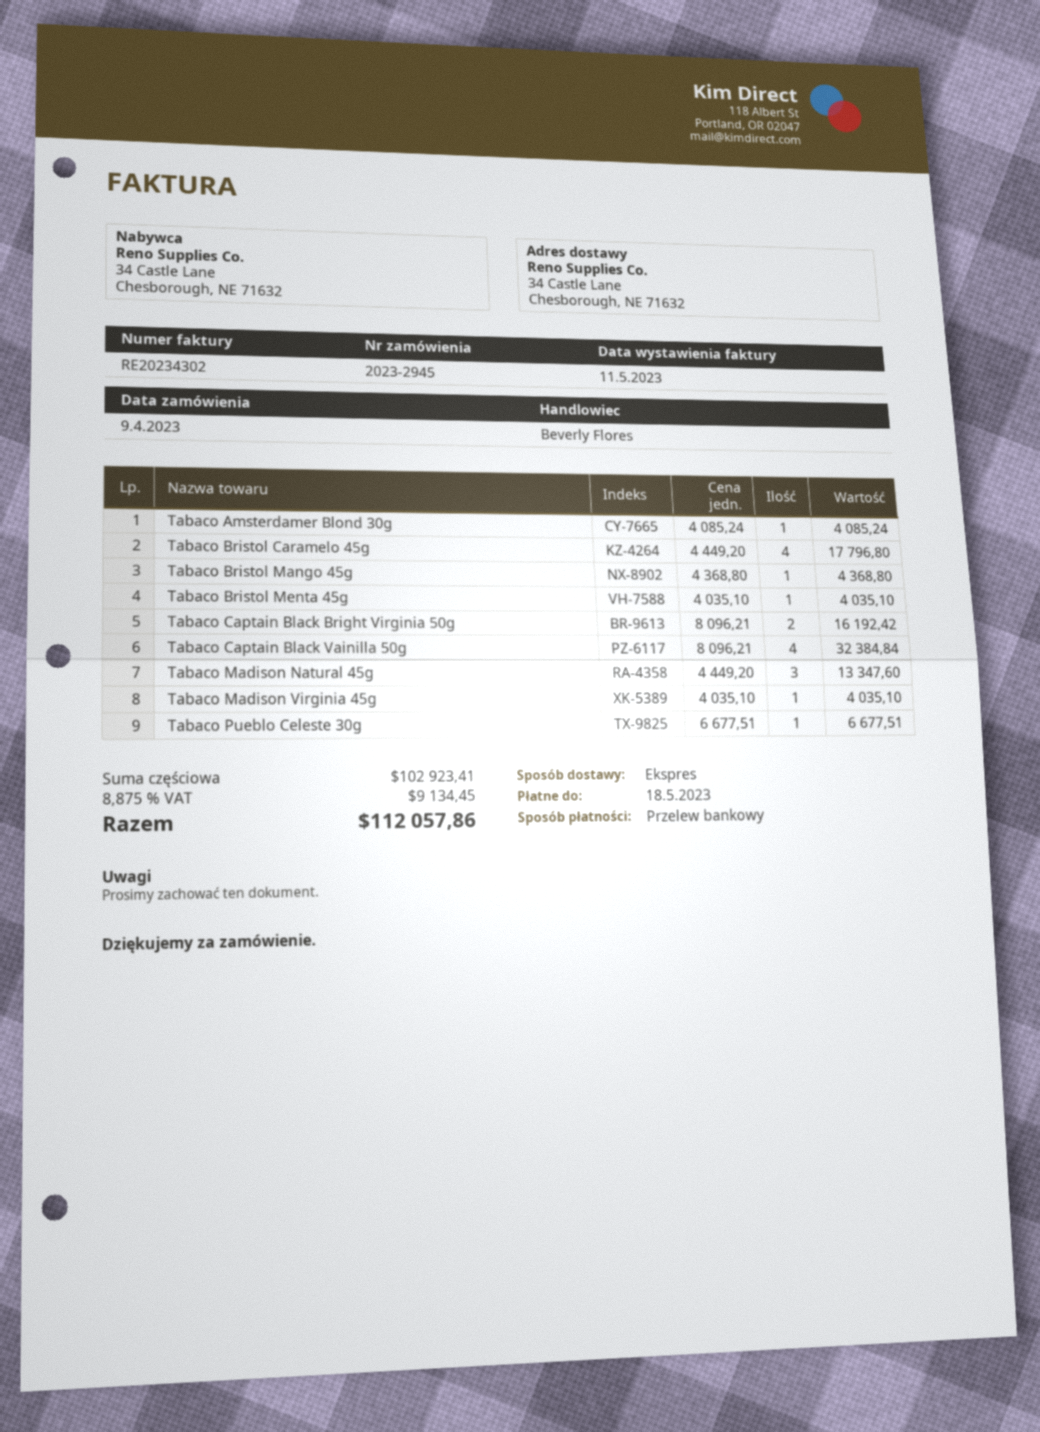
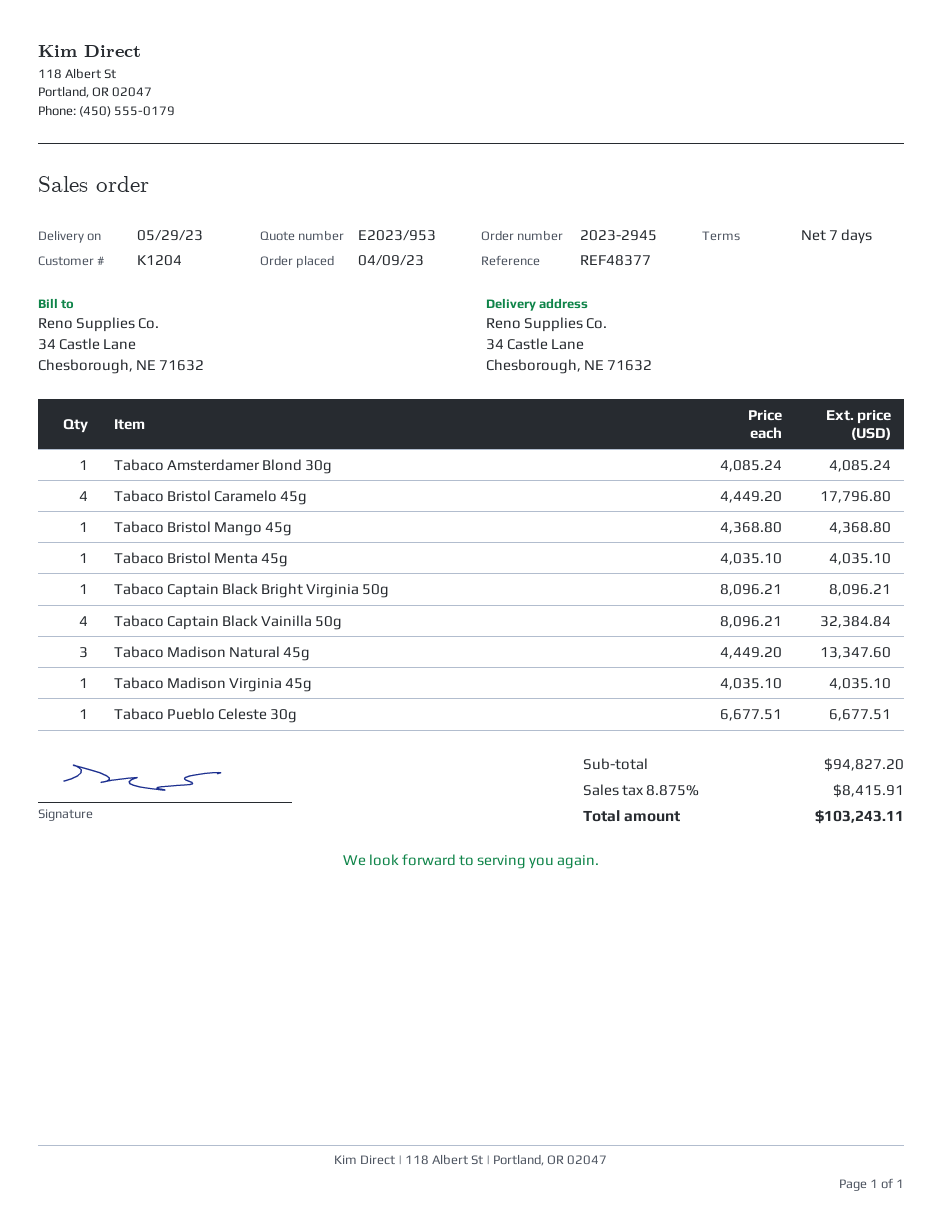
Tabaco Captain Black Bright Virginia 50g: 2 x 8096.21 = 16192.42 -> 1 x 8096.21 = 8096.21
subtotal: 102923.41 -> 94827.20
tax: 8.875% = 9134.45 -> 8.875% = 8415.91
total: 112057.86 -> 103243.11

